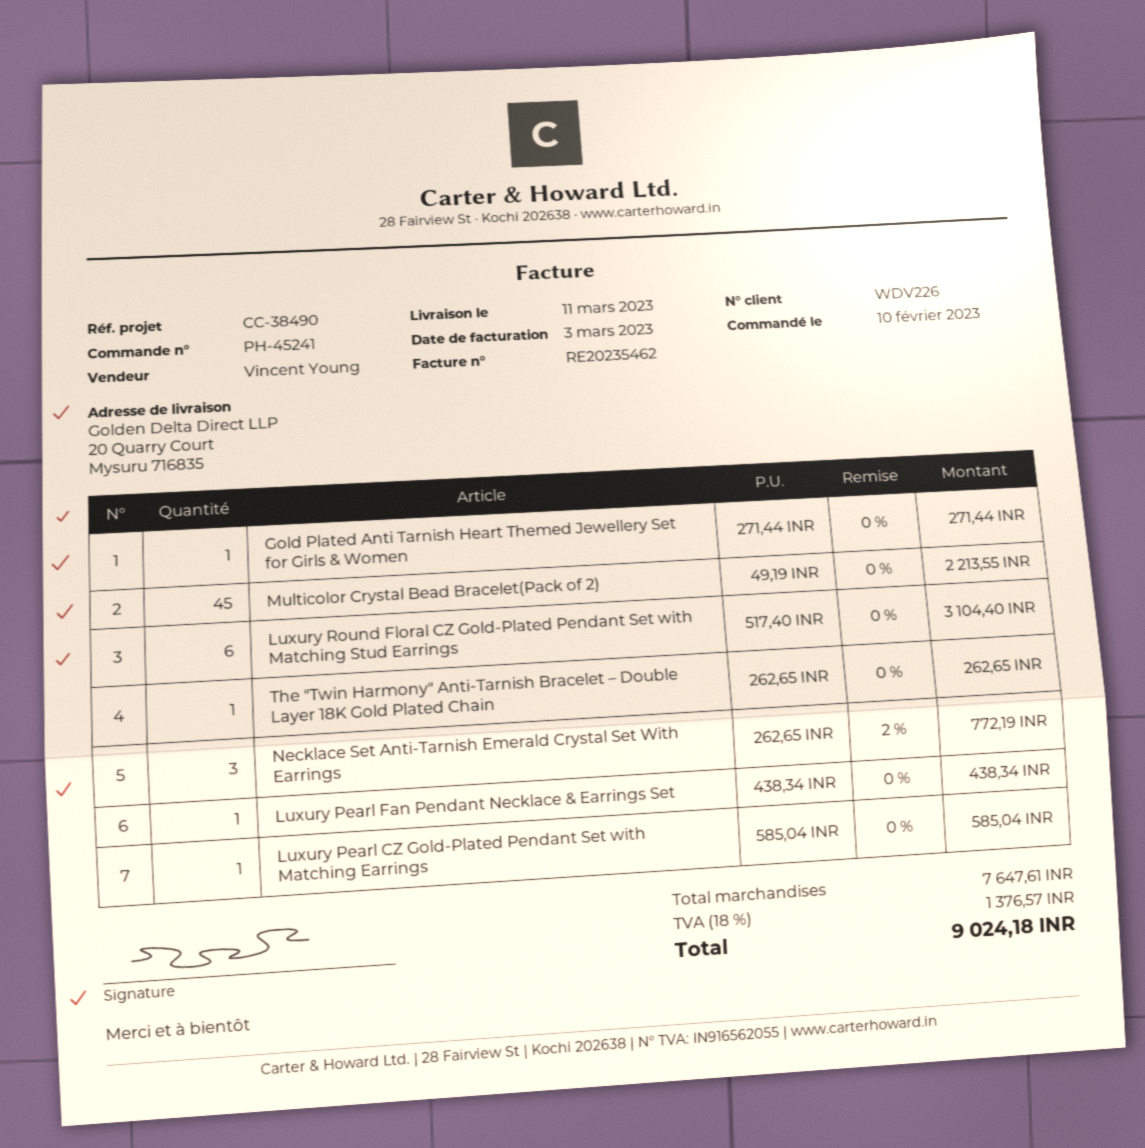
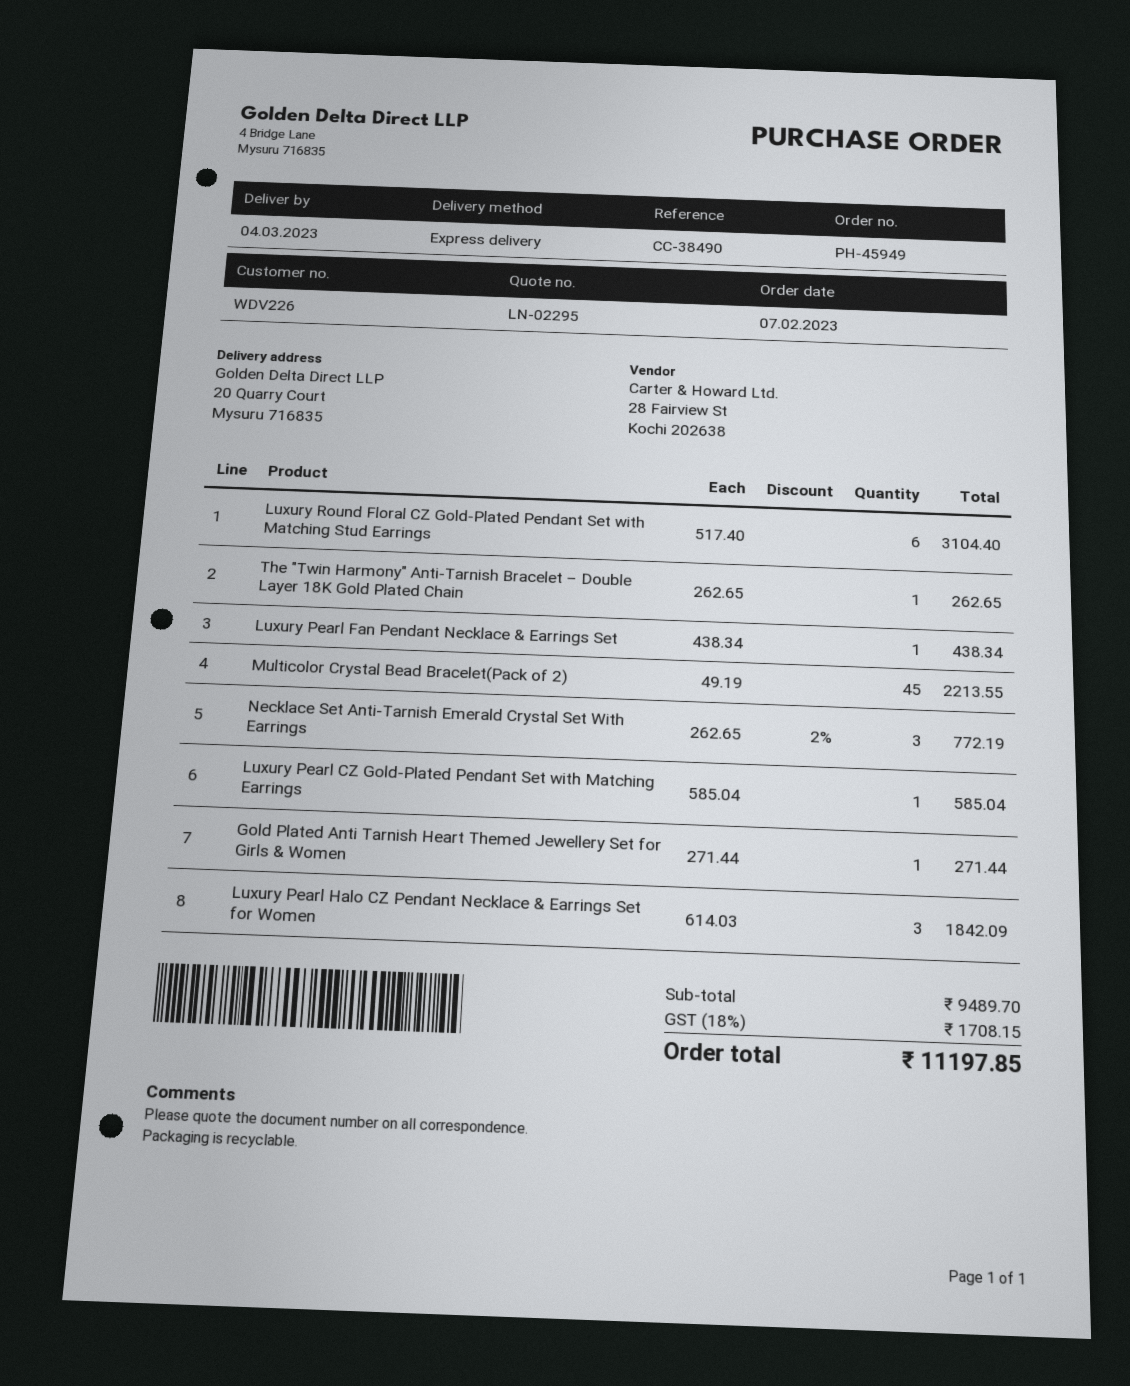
order number: PH-45241 -> PH-45949
order date: 2023-02-10 -> 2023-02-07
delivery date: 2023-03-11 -> 2023-03-04
Luxury Pearl Halo CZ Pendant Necklace & Earrings Set for Women: none -> 3 x 614.03 = 1842.09
subtotal: 7647.61 -> 9489.70
tax: 18% = 1376.57 -> 18% = 1708.15
total: 9024.18 -> 11197.85

